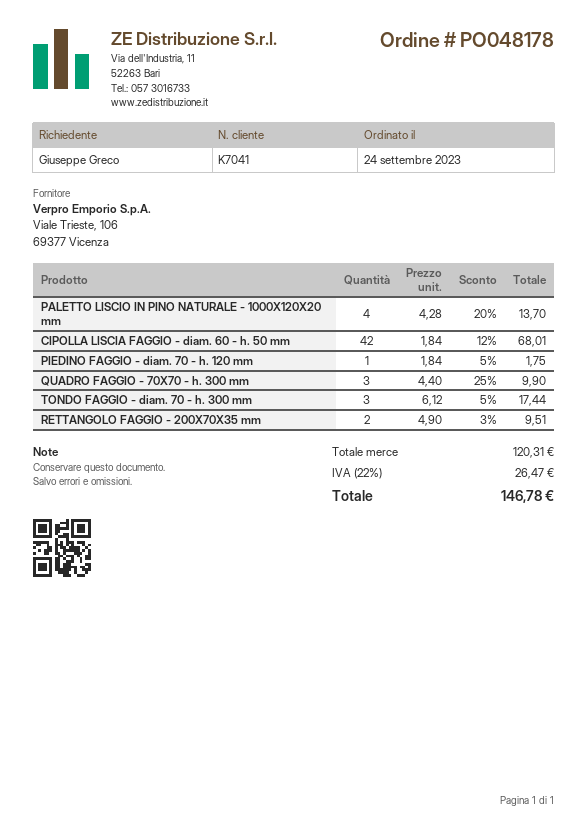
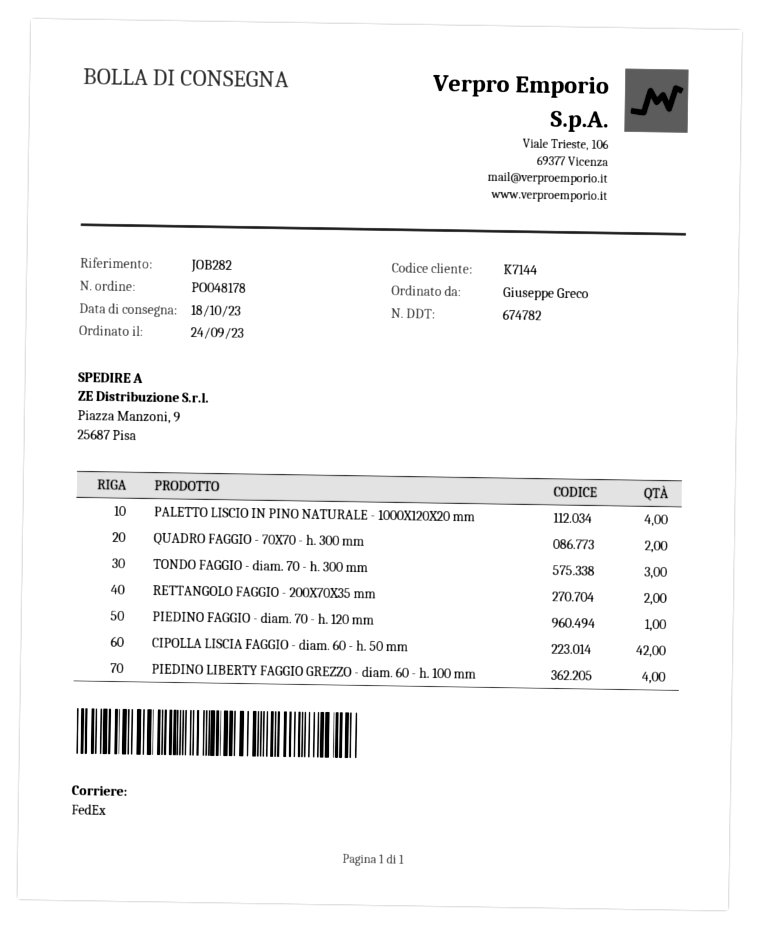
customer number: K7041 -> K7144
QUADRO FAGGIO - 70X70 - h. 300 mm: 3 -> 2
PIEDINO LIBERTY FAGGIO GREZZO - diam. 60 - h. 100 mm: none -> 4

